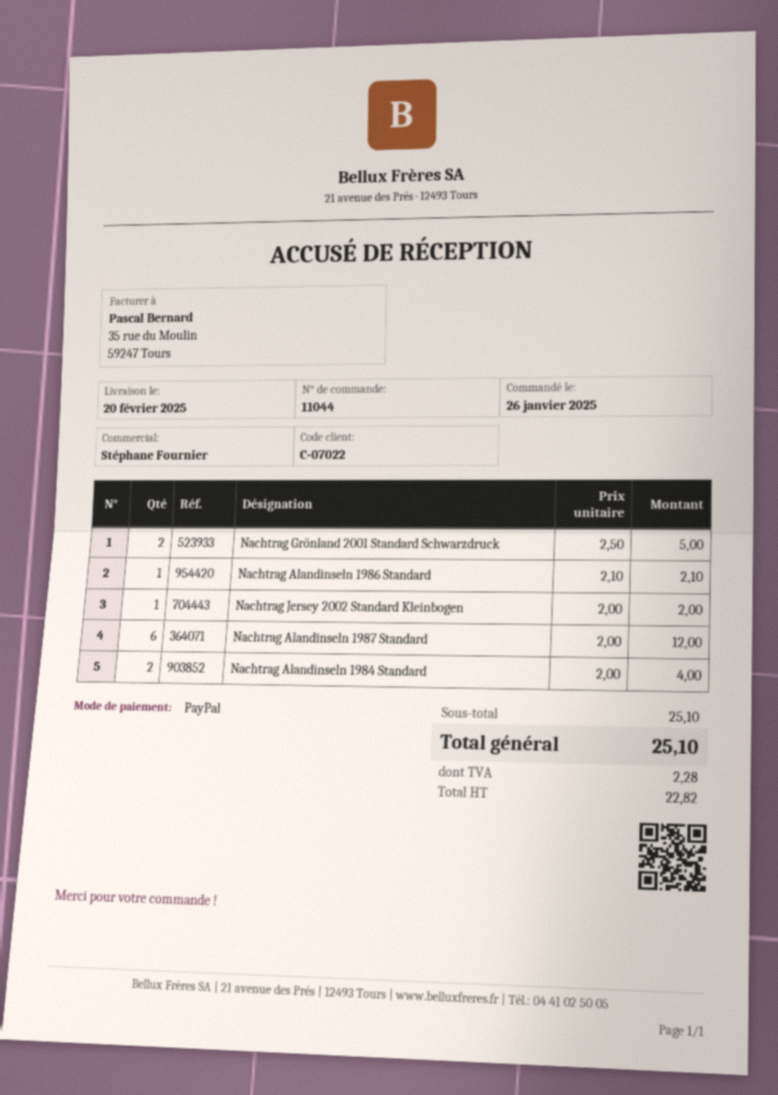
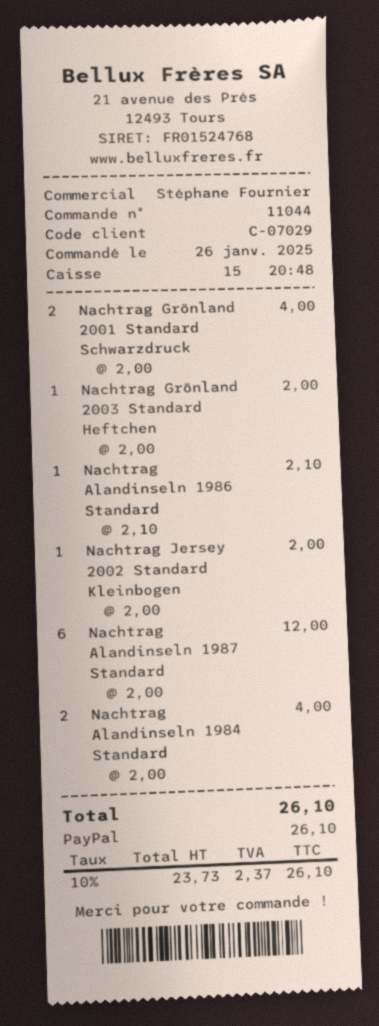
customer number: C-07022 -> C-07029
Nachtrag Grönland 2001 Standard Schwarzdruck: 2 x 2.50 = 5.00 -> 2 x 2.00 = 4.00
Nachtrag Grönland 2003 Standard Heftchen: none -> 1 x 2.00 = 2.00
net: 22.82 -> 23.73
tax: 2.28 -> 2.37
total: 25.10 -> 26.10

